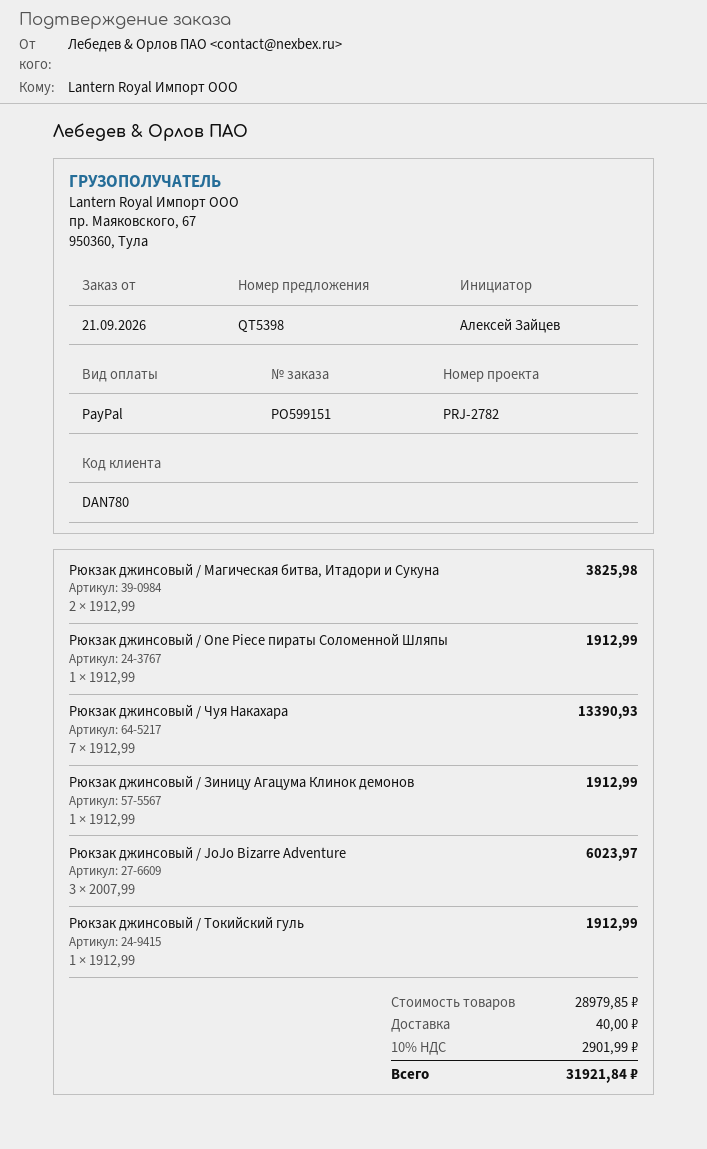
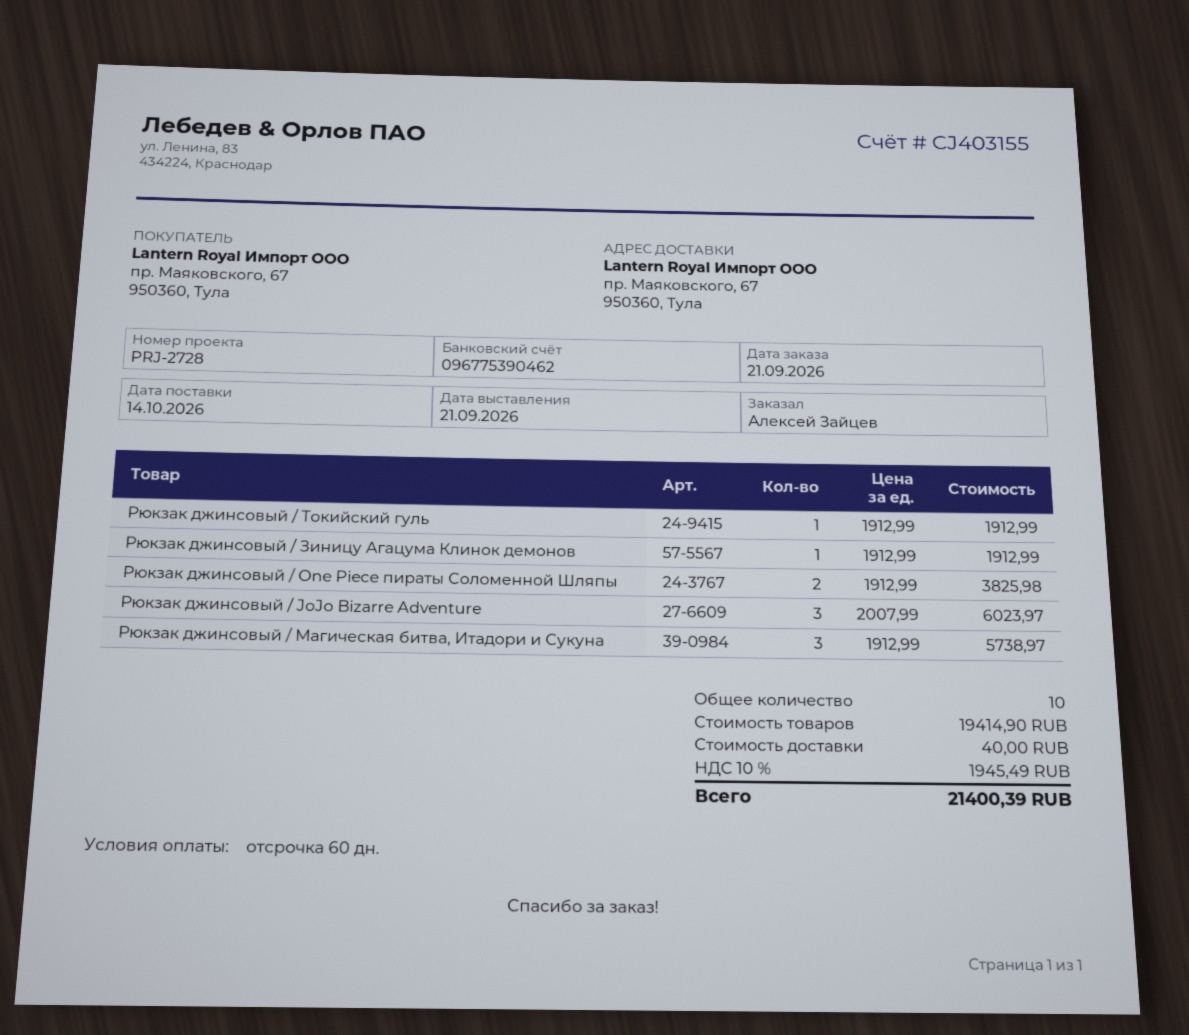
reference: PRJ-2782 -> PRJ-2728
Рюкзак джинсовый / Магическая битва, Итадори и Сукуна: 2 x 1912.99 = 3825.98 -> 3 x 1912.99 = 5738.97
Рюкзак джинсовый / One Piece пираты Соломенной Шляпы: 1 x 1912.99 = 1912.99 -> 2 x 1912.99 = 3825.98
Рюкзак джинсовый / Чуя Накахара: 7 x 1912.99 = 13390.93 -> none
subtotal: 28979.85 -> 19414.90
tax: 10% = 2901.99 -> 10% = 1945.49
total: 31921.84 -> 21400.39

